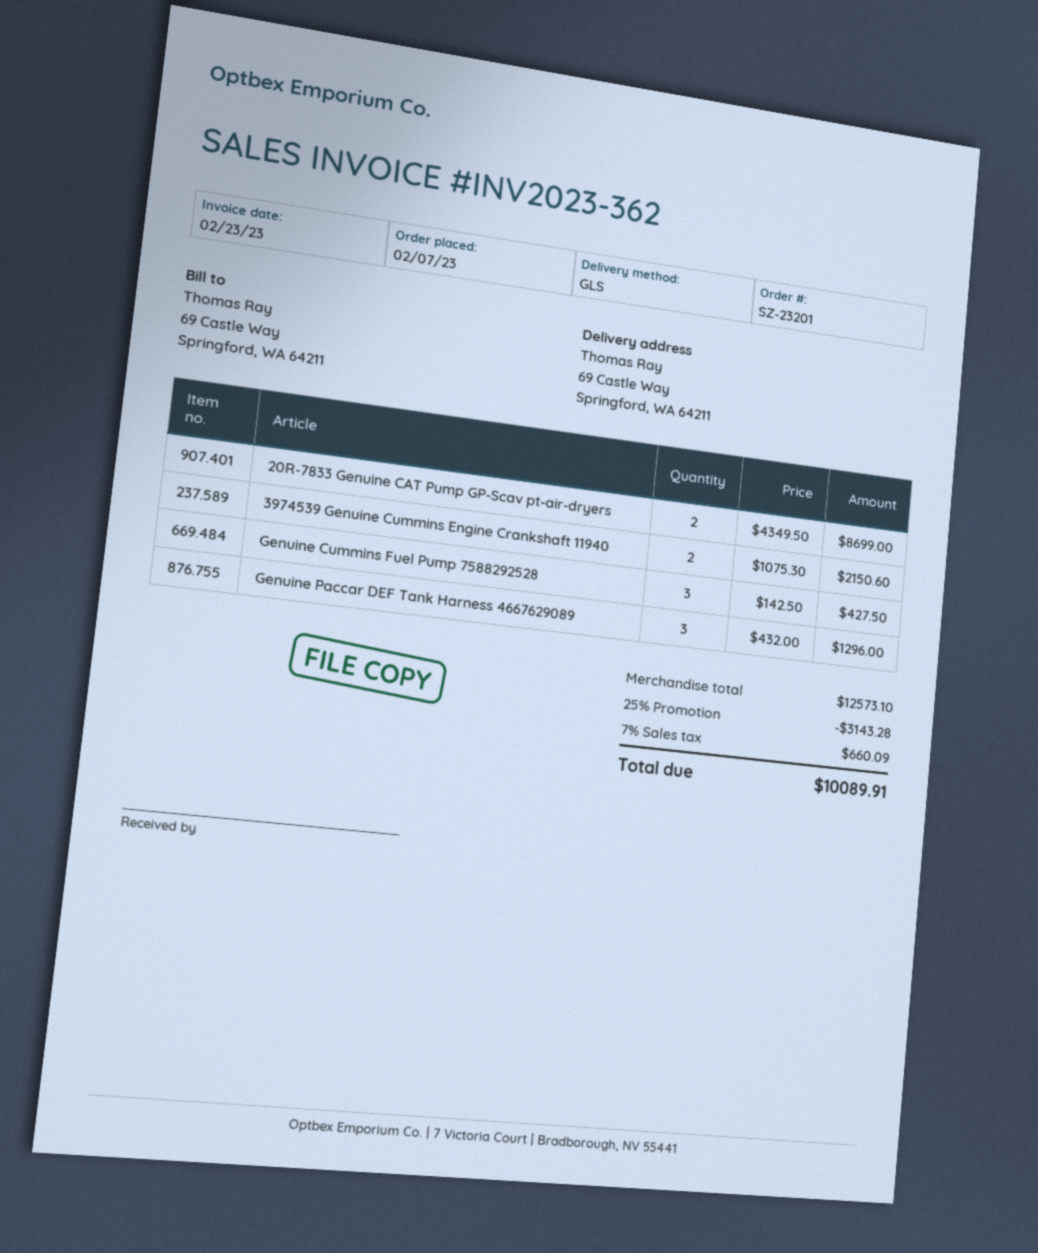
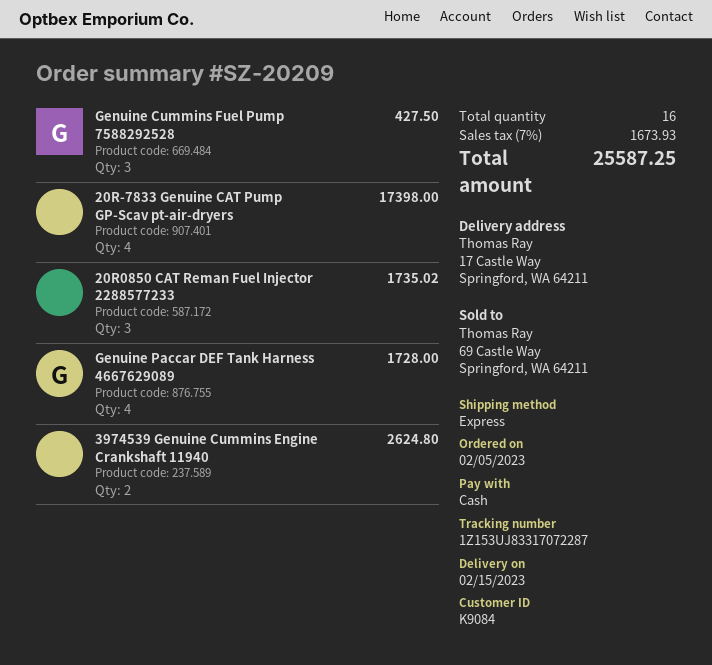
order number: SZ-23201 -> SZ-20209
order date: 2023-02-07 -> 2023-02-05
shipping method: GLS -> express
ship to: 69 Castle Way, Springford, WA 64211 -> 17 Castle Way, Springford, WA 64211
20R-7833 Genuine CAT Pump GP-Scav pt-air-dryers: 2 for 8699.00 -> 4 for 17398.00
3974539 Genuine Cummins Engine Crankshaft 11940: 2 for 2150.60 -> 2 for 2624.80
Genuine Paccar DEF Tank Harness 4667629089: 3 for 1296.00 -> 4 for 1728.00
20R0850 CAT Reman Fuel Injector 2288577233: none -> 3 for 1735.02
discount: 25% = 3143.28 -> none
tax: 7% = 660.09 -> 7% = 1673.93
total: 10089.91 -> 25587.25

